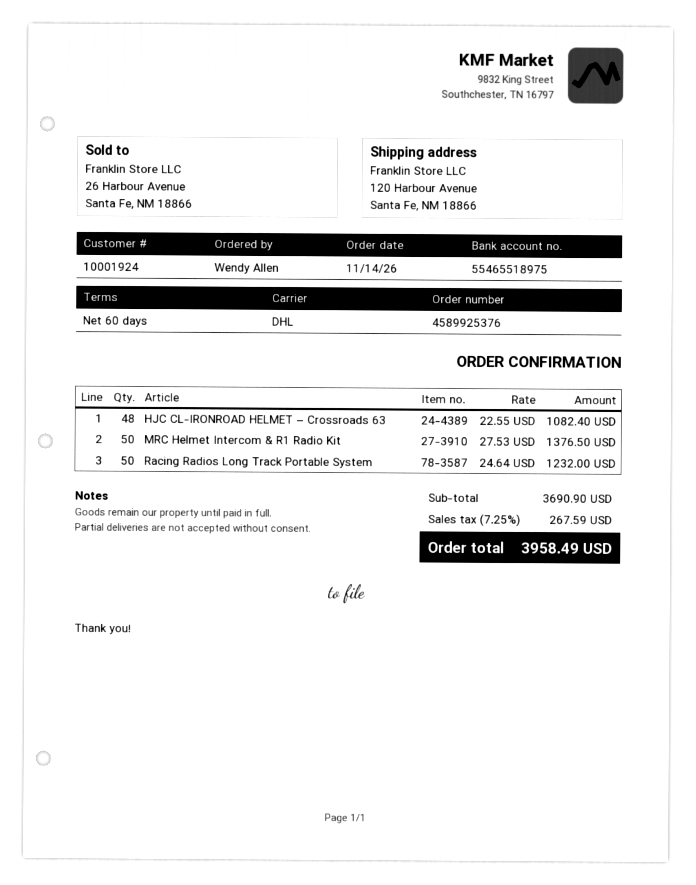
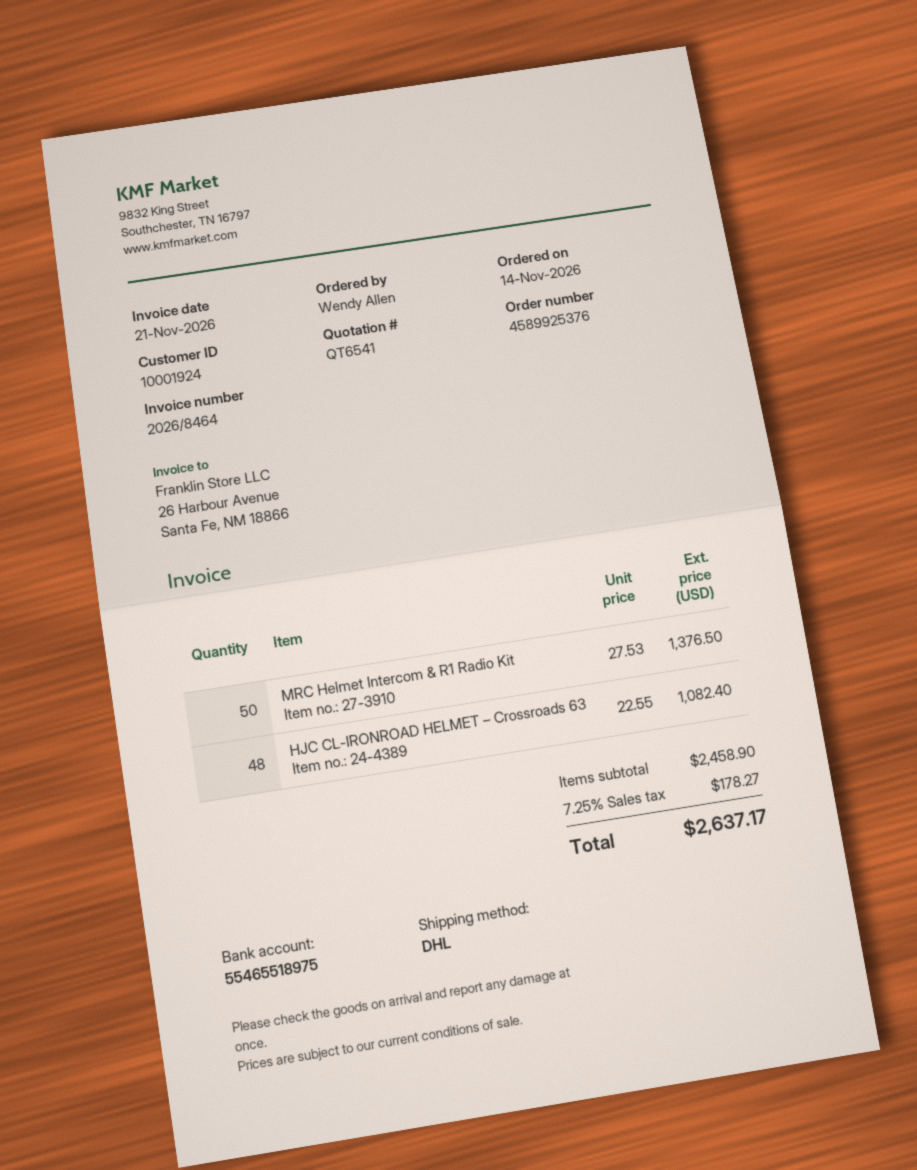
Racing Radios Long Track Portable System: 50 x 24.64 = 1232.00 -> none
subtotal: 3690.90 -> 2458.90
tax: 7.25% = 267.59 -> 7.25% = 178.27
total: 3958.49 -> 2637.17

